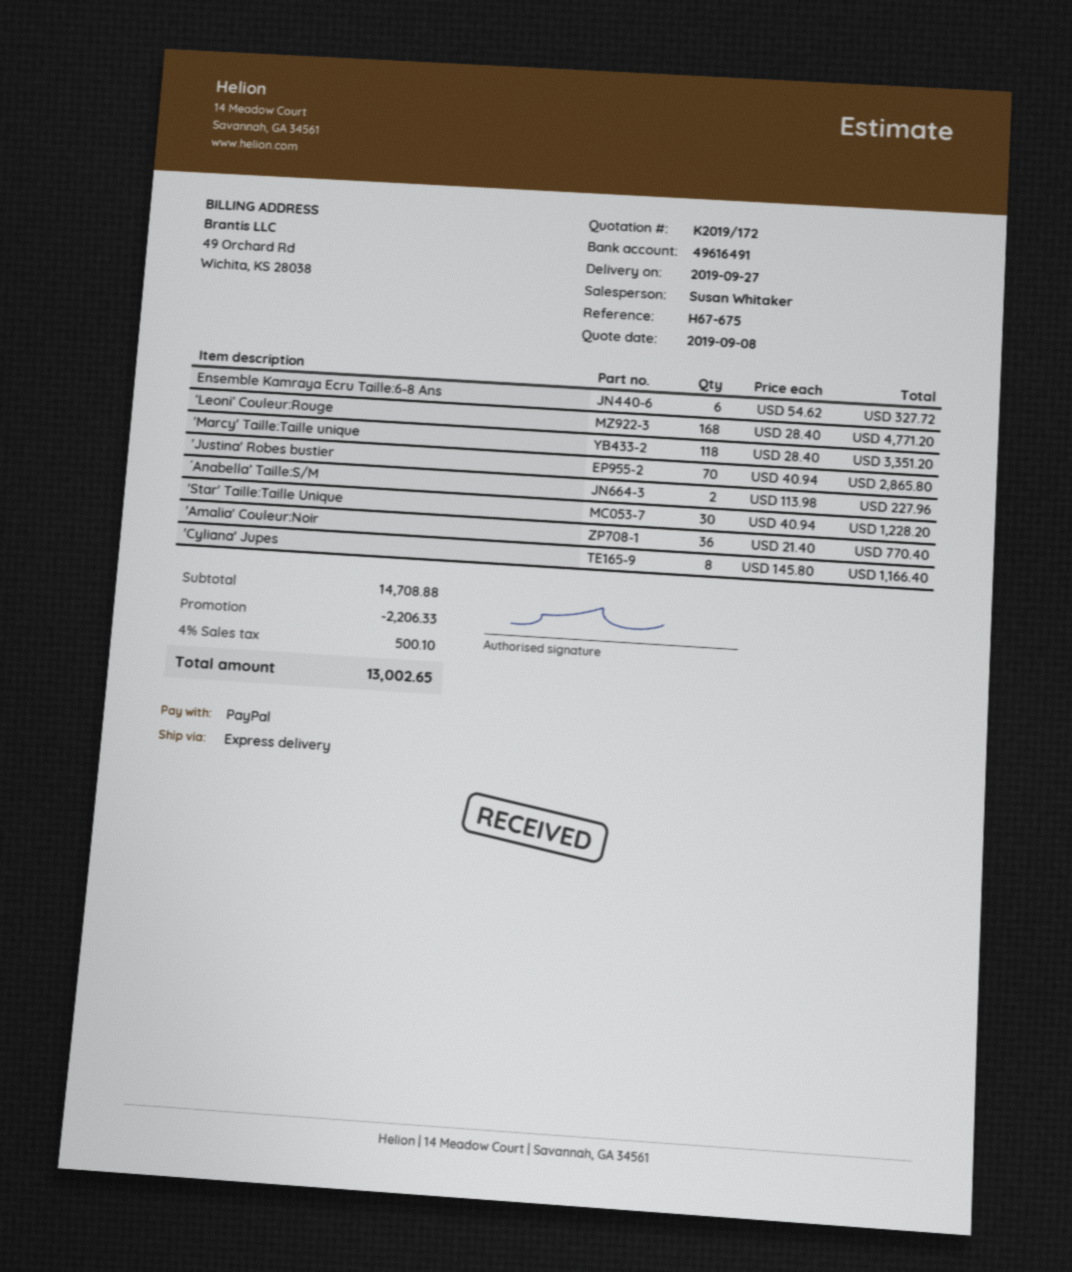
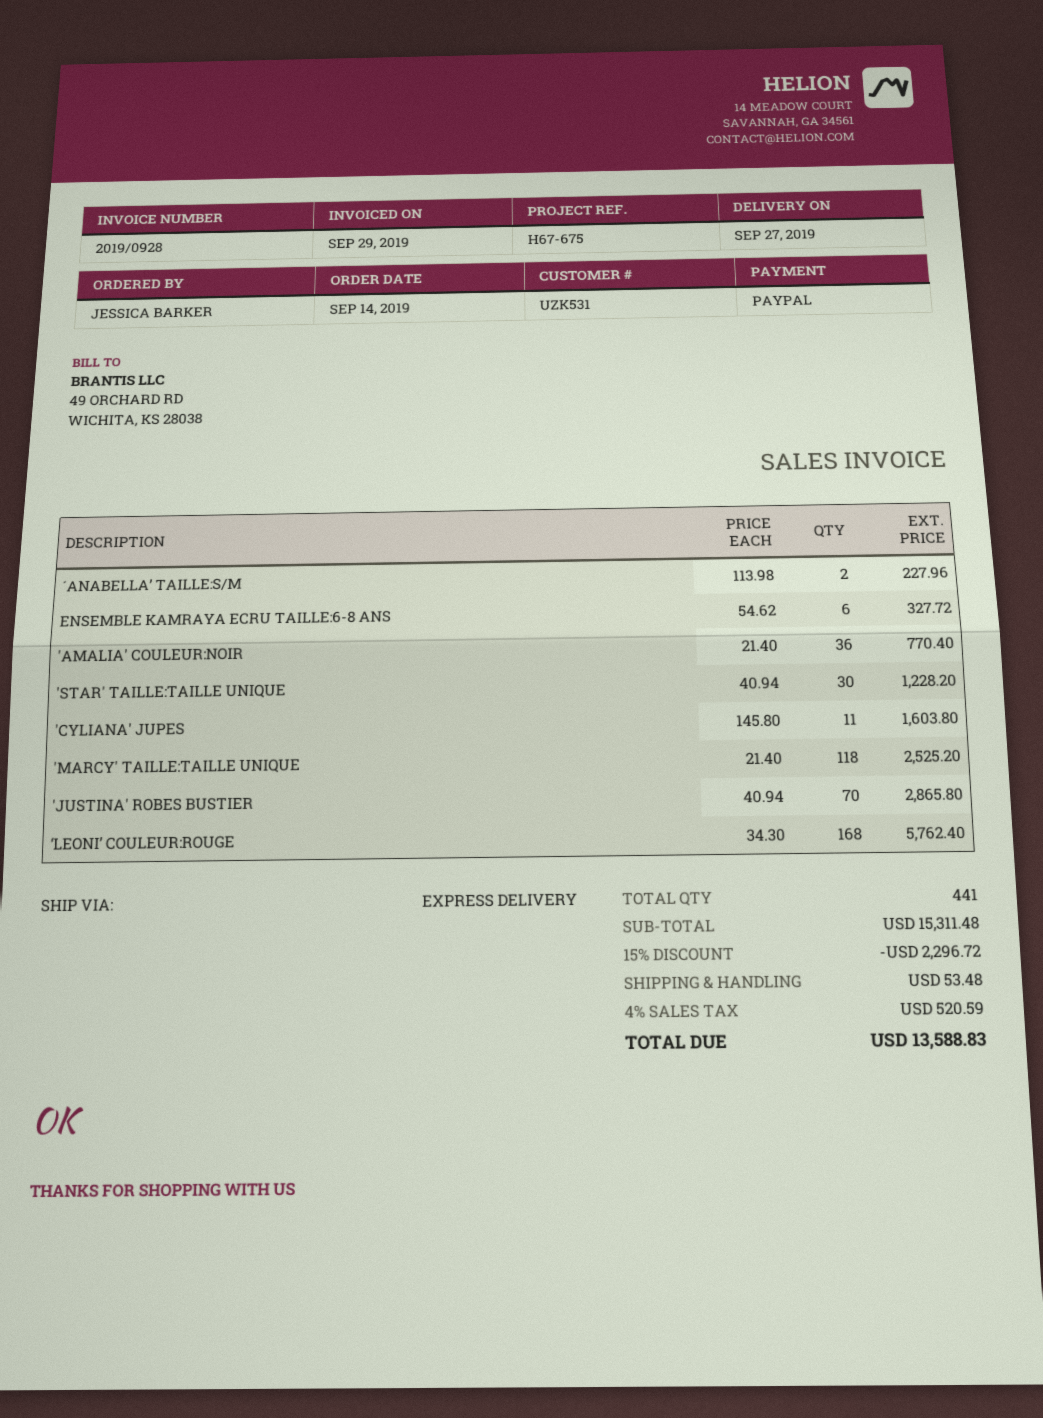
‘Leoni’ Couleur:Rouge: 168 x 28.40 = 4771.20 -> 168 x 34.30 = 5762.40
'Marcy' Taille:Taille unique: 118 x 28.40 = 3351.20 -> 118 x 21.40 = 2525.20
'Cyliana' Jupes: 8 x 145.80 = 1166.40 -> 11 x 145.80 = 1603.80
subtotal: 14708.88 -> 15311.48
discount: 2206.33 -> 2296.72
shipping: none -> 53.48
tax: 4% = 500.10 -> 4% = 520.59
total: 13002.65 -> 13588.83

